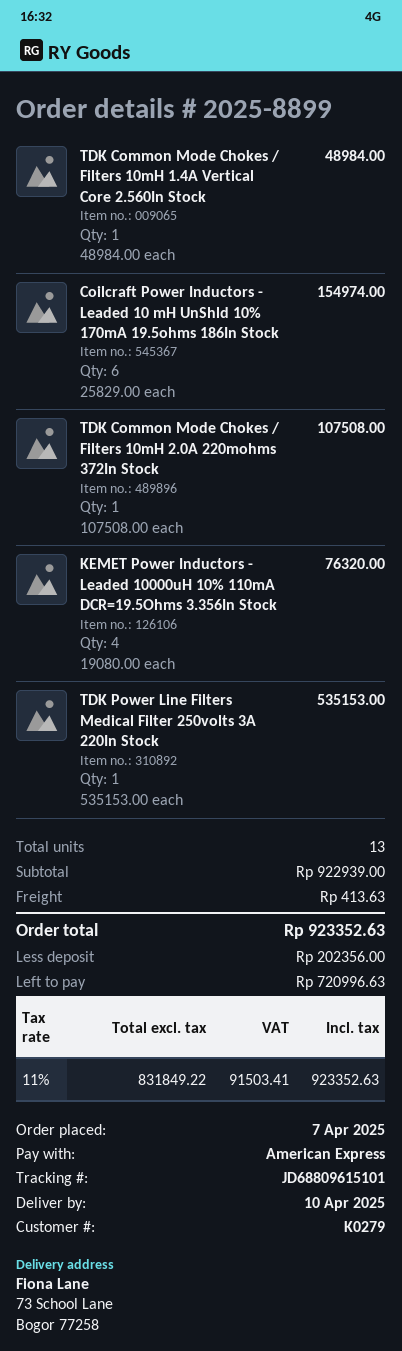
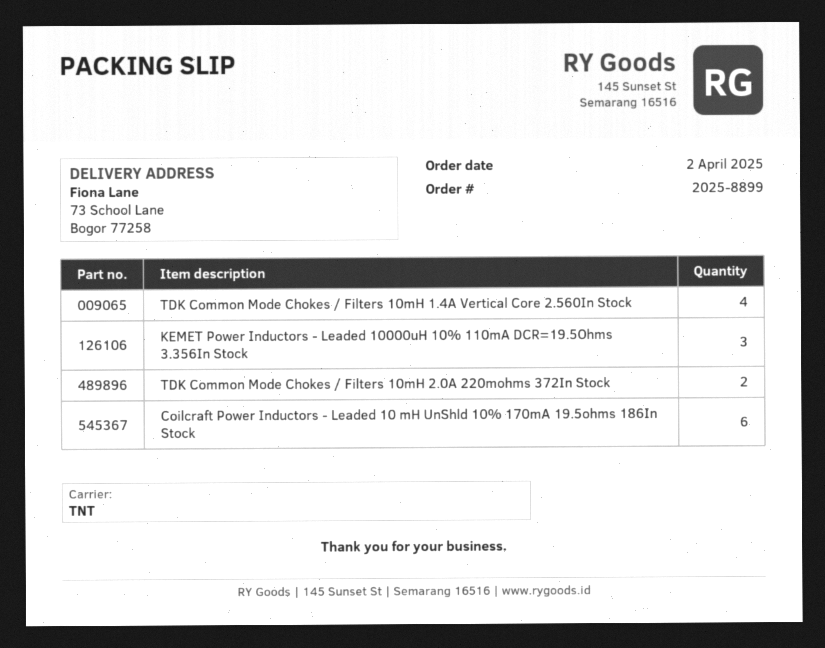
order date: 2025-04-07 -> 2025-04-02
TDK Common Mode Chokes / Filters 10mH 1.4A Vertical Core 2.560In Stock: 1 -> 4
TDK Common Mode Chokes / Filters 10mH 2.0A 220mohms 372In Stock: 1 -> 2
KEMET Power Inductors - Leaded 10000uH 10% 110mA DCR=19.5Ohms 3.356In Stock: 4 -> 3
TDK Power Line Filters Medical Filter 250volts 3A 220In Stock: 1 -> none

